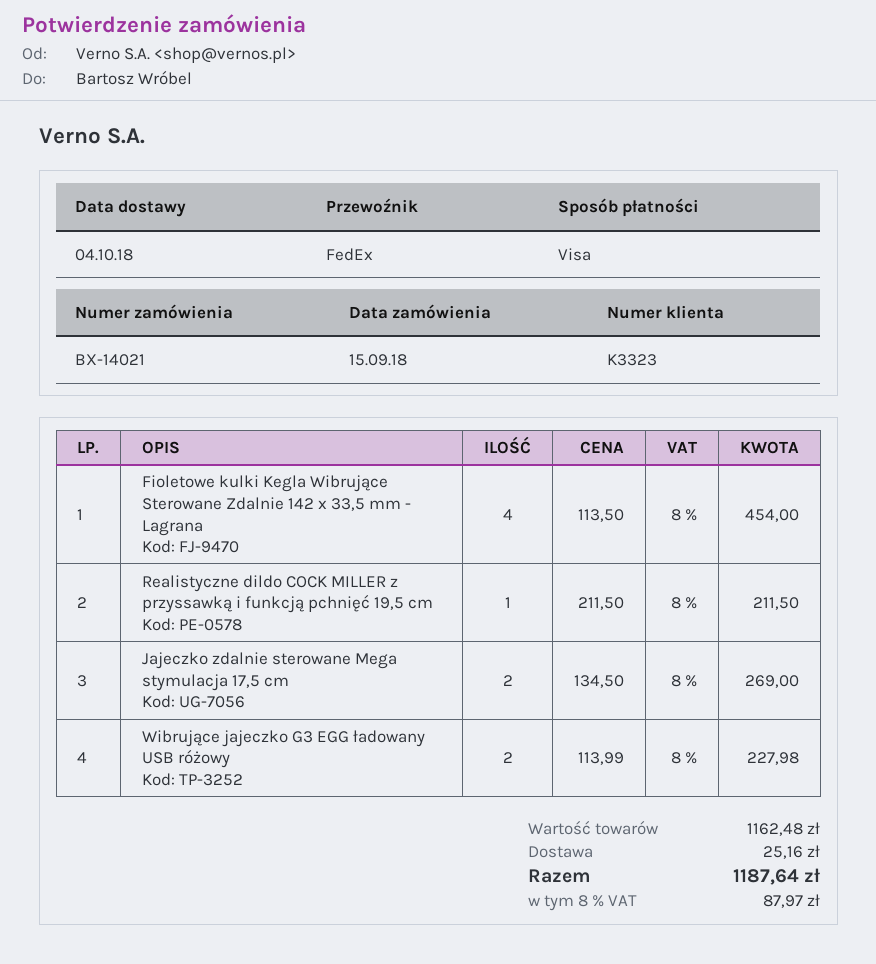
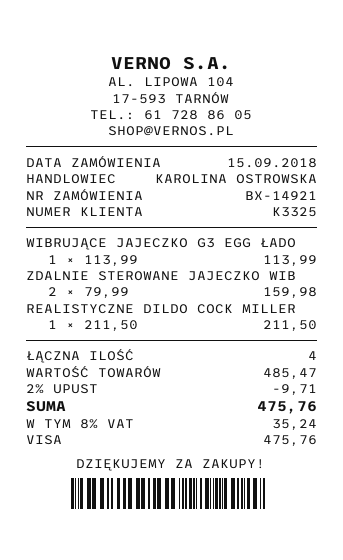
order number: BX-14021 -> BX-14921
customer number: K3323 -> K3325
Fioletowe kulki Kegla Wibrujące Sterowane Zdalnie 142 x 33,5 mm - Lagrana: 4 x 113.50 = 454.00 -> none
Jajeczko zdalnie sterowane Mega stymulacja 17,5 cm: 2 x 134.50 = 269.00 -> none
Wibrujące jajeczko G3 EGG ładowany USB różowy: 2 x 113.99 = 227.98 -> 1 x 113.99 = 113.99
ZDALNIE STEROWANE JAJECZKO WIB: none -> 2 x 79.99 = 159.98
subtotal: 1162.48 -> 485.47
discount: none -> 2% = 9.71
shipping: 25.16 -> none
tax: 8% = 87.97 -> 8% = 35.24
total: 1187.64 -> 475.76

